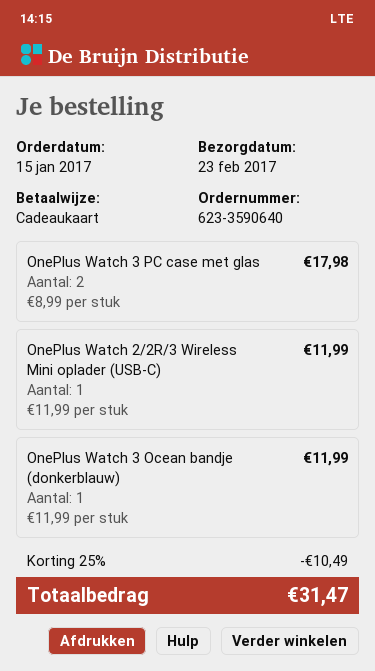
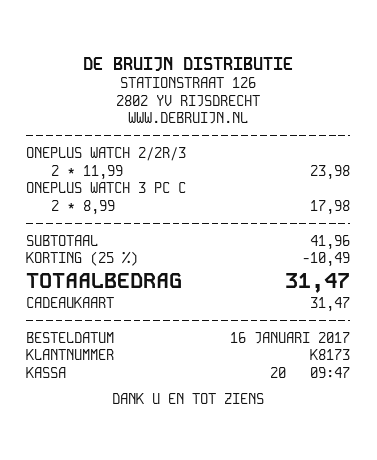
order date: 2017-01-15 -> 2017-01-16
OnePlus Watch 2/2R/3 Wireless Mini oplader (USB-C): 1 x 11.99 = 11.99 -> 2 x 11.99 = 23.98
OnePlus Watch 3 Ocean bandje (donkerblauw): 1 x 11.99 = 11.99 -> none

